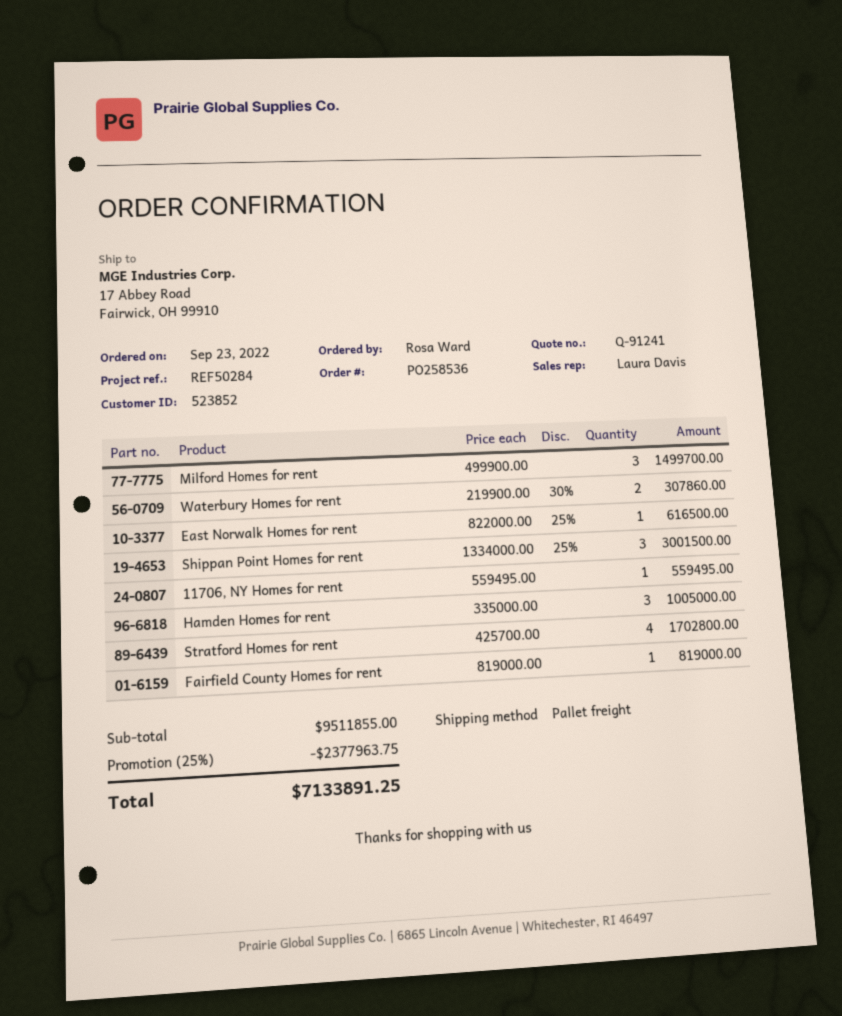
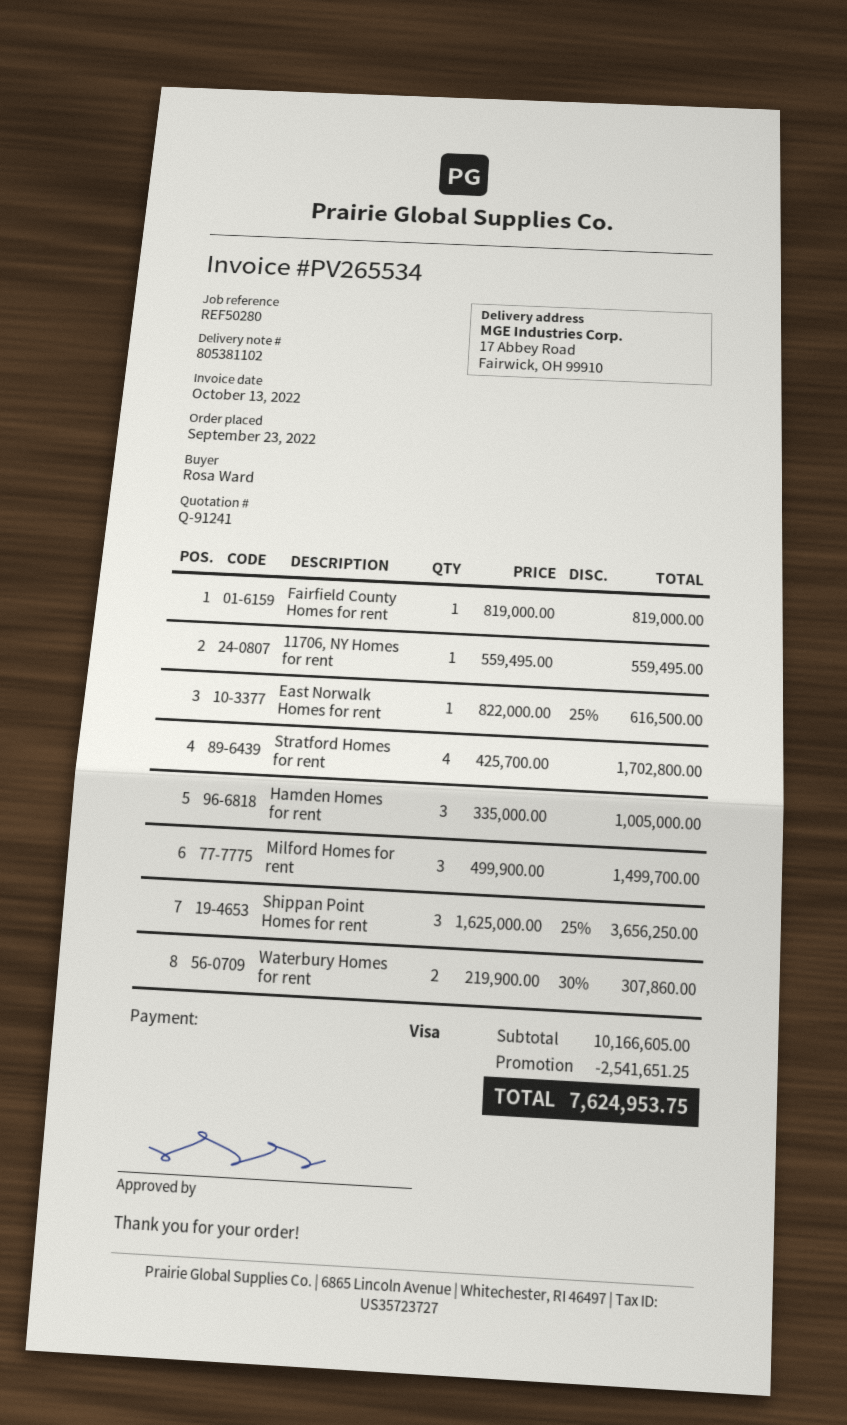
reference: REF50284 -> REF50280
Shippan Point Homes for rent: 3 x 1334000.00 - 25% = 3001500.00 -> 3 x 1625000.00 - 25% = 3656250.00
subtotal: 9511855.00 -> 10166605.00
discount: 2377963.75 -> 2541651.25
total: 7133891.25 -> 7624953.75

